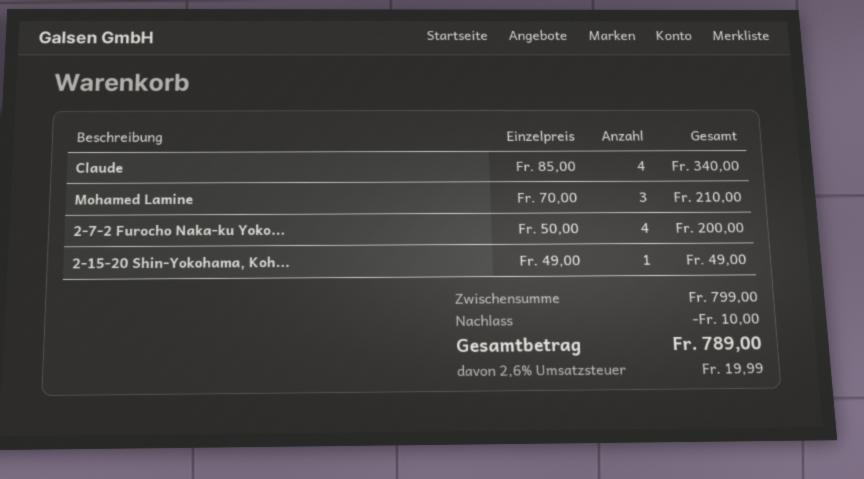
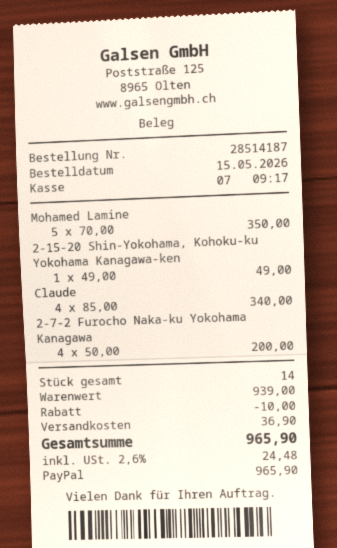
Mohamed Lamine: 3 x 70.00 = 210.00 -> 5 x 70.00 = 350.00
subtotal: 799.00 -> 939.00
shipping: none -> 36.90
tax: 2.6% = 19.99 -> 2.6% = 24.48
total: 789.00 -> 965.90

